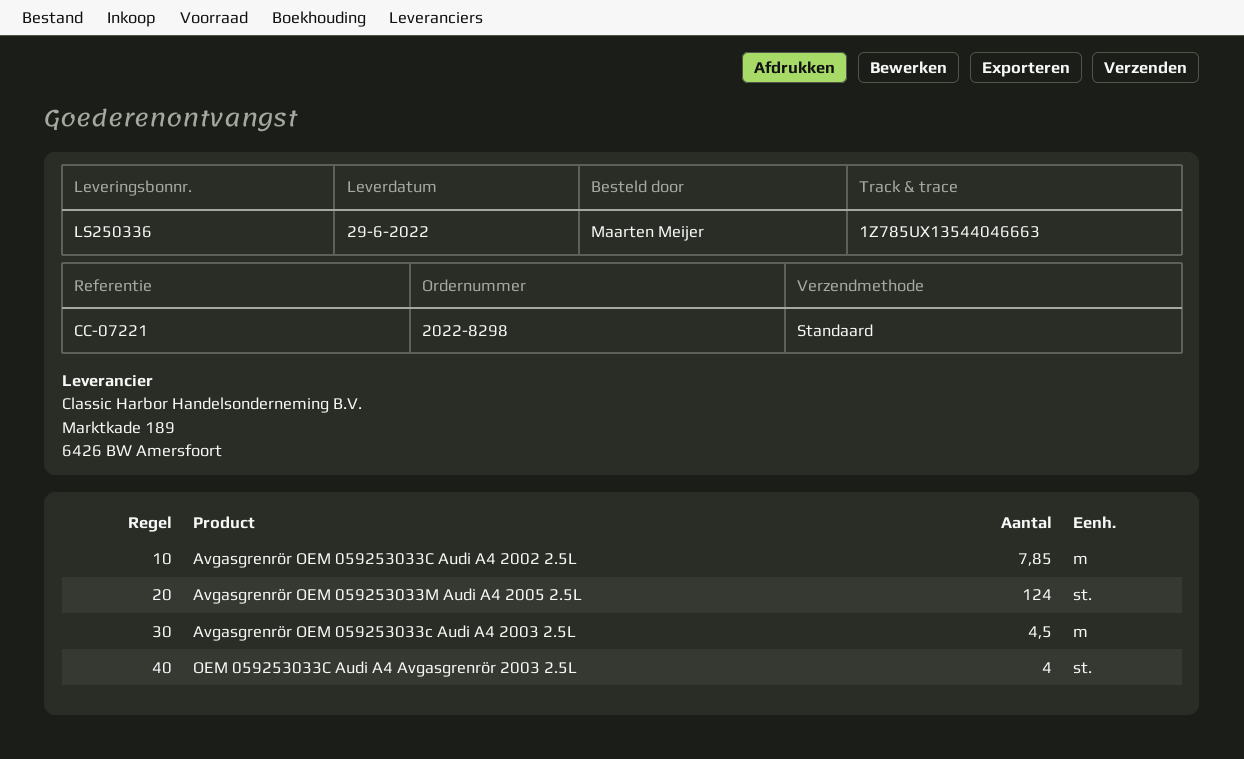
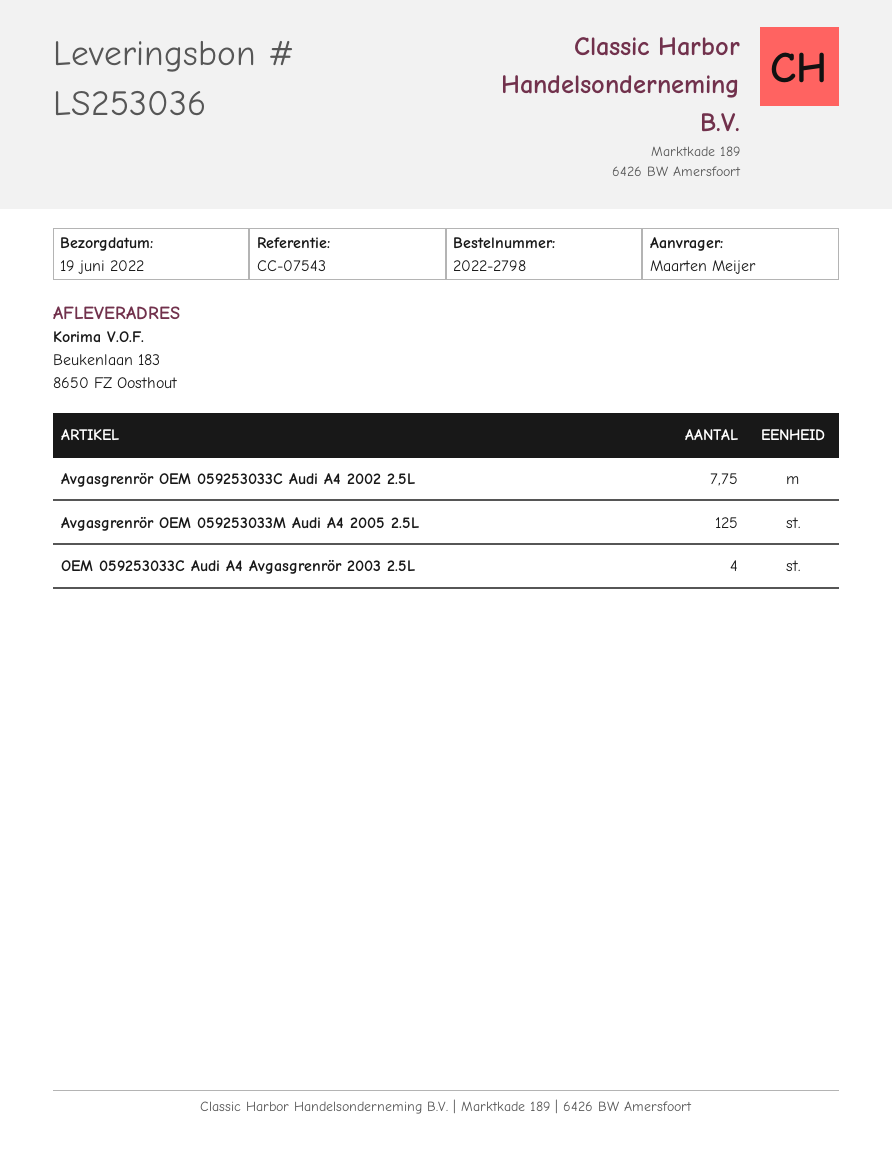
order number: 2022-8298 -> 2022-2798
delivery note number: LS250336 -> LS253036
delivery date: 2022-06-29 -> 2022-06-19
reference: CC-07221 -> CC-07543
Avgasgrenrör OEM 059253033C Audi A4 2002 2.5L: 7.85 -> 7.75
Avgasgrenrör OEM 059253033M Audi A4 2005 2.5L: 124 -> 125
Avgasgrenrör OEM 059253033c Audi A4 2003 2.5L: 4.5 -> none

